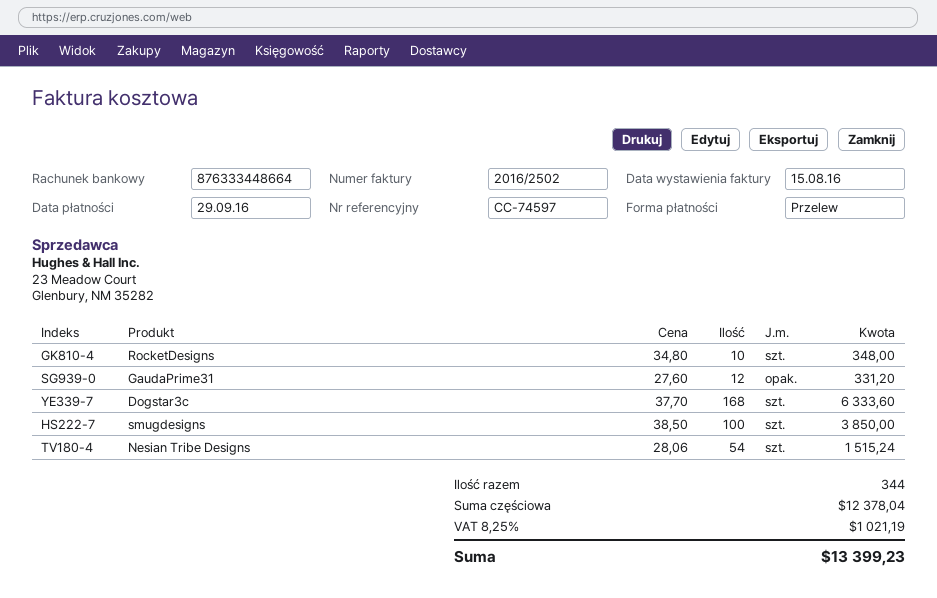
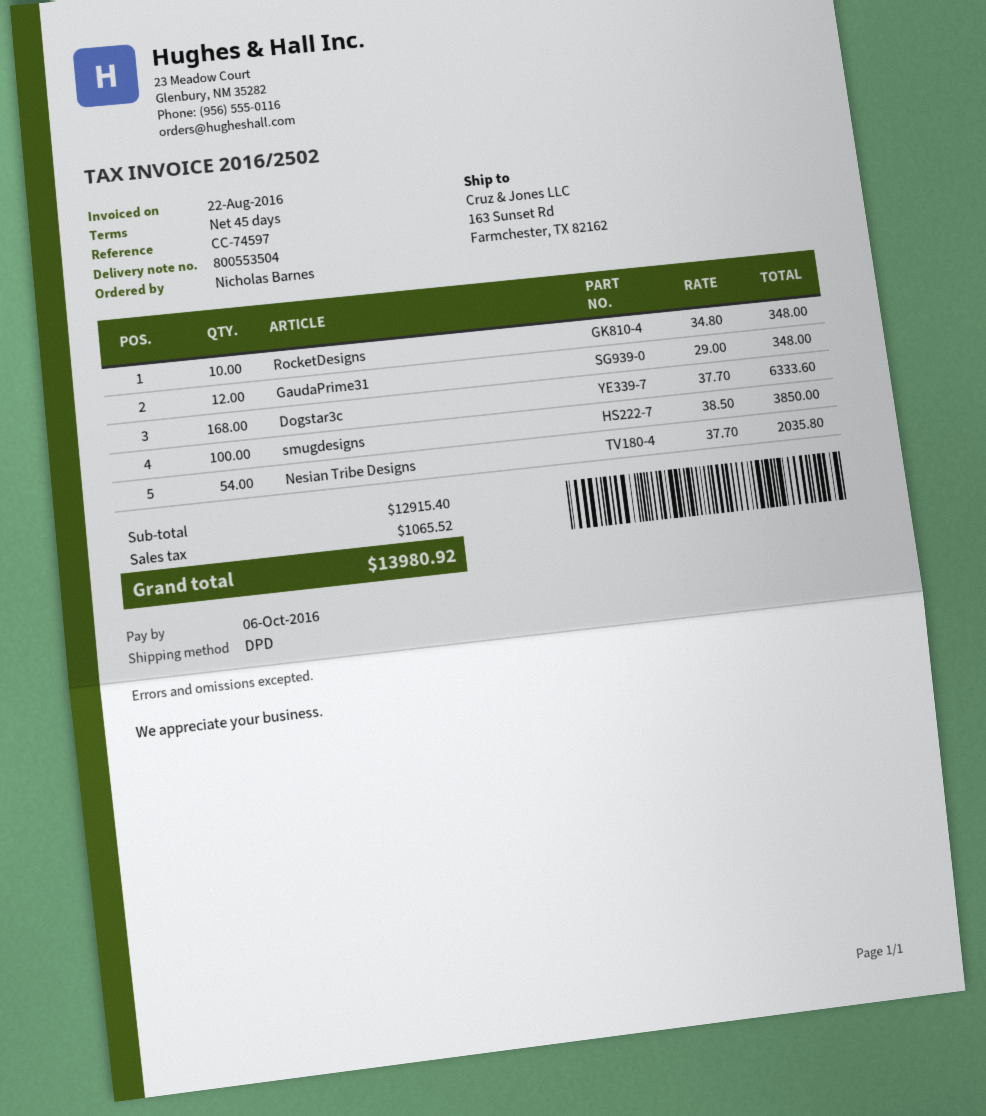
invoice date: 2016-08-15 -> 2016-08-22
due date: 2016-09-29 -> 2016-10-06
GaudaPrime31: 12 x 27.60 = 331.20 -> 12 x 29.00 = 348.00
Nesian Tribe Designs: 54 x 28.06 = 1515.24 -> 54 x 37.70 = 2035.80
subtotal: 12378.04 -> 12915.40
tax: 1021.19 -> 1065.52
total: 13399.23 -> 13980.92

